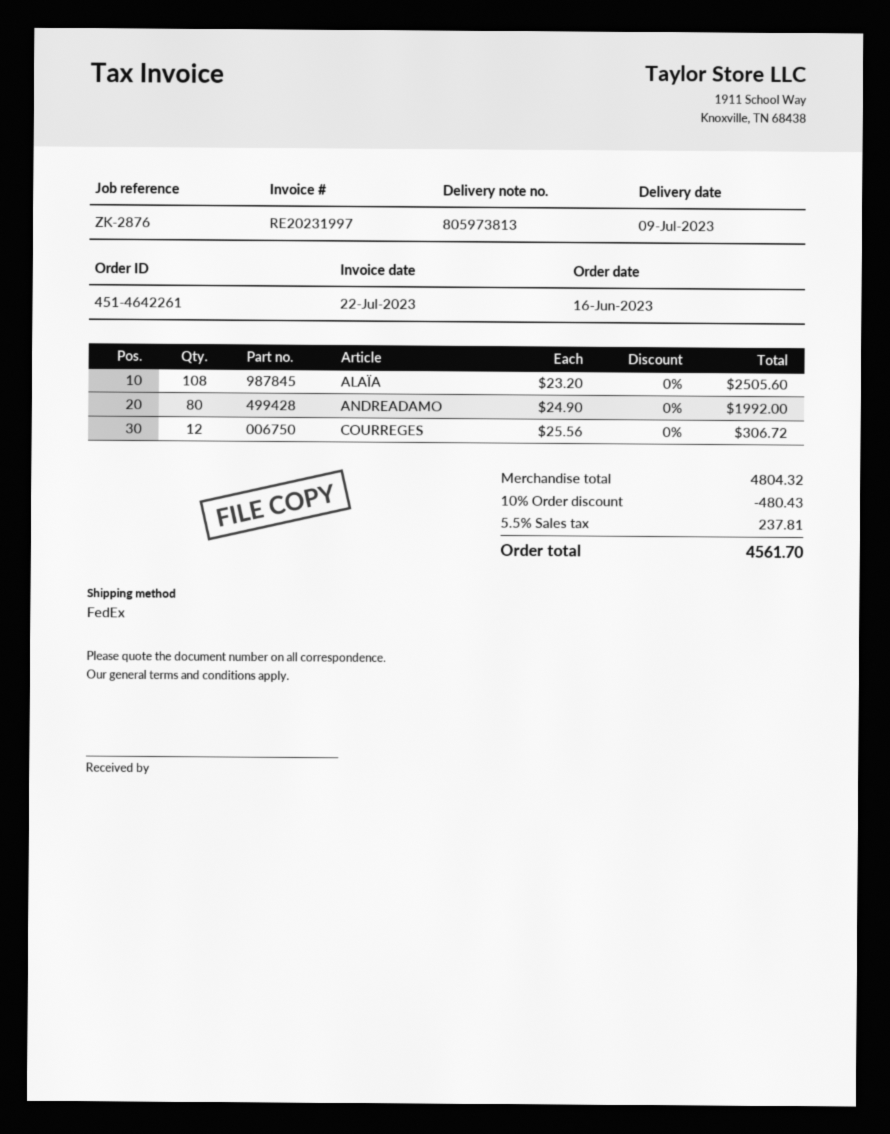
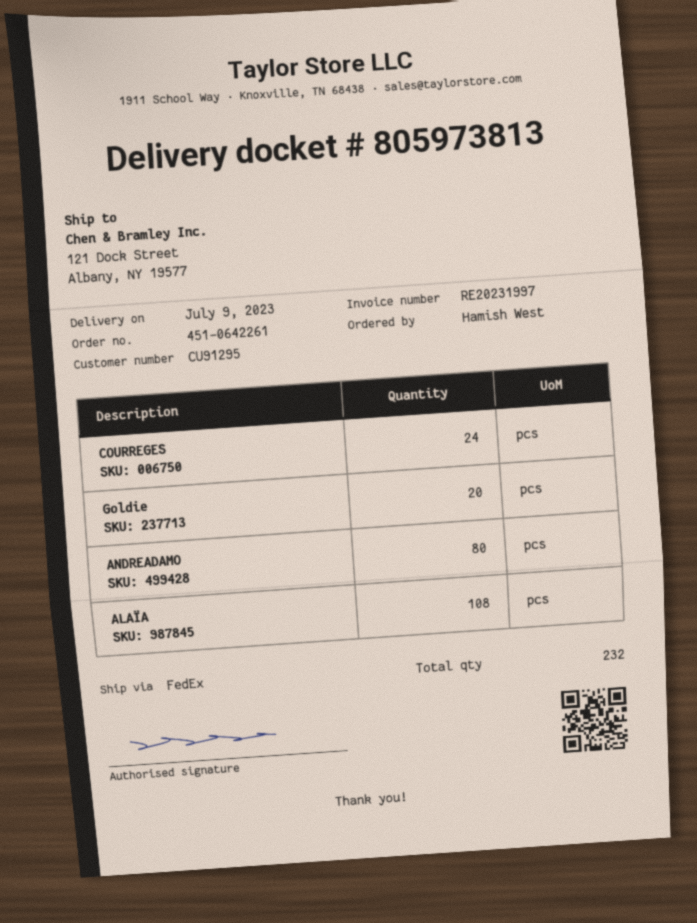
order number: 451-4642261 -> 451-0642261
COURREGES: 12 -> 24
Goldie: none -> 20

